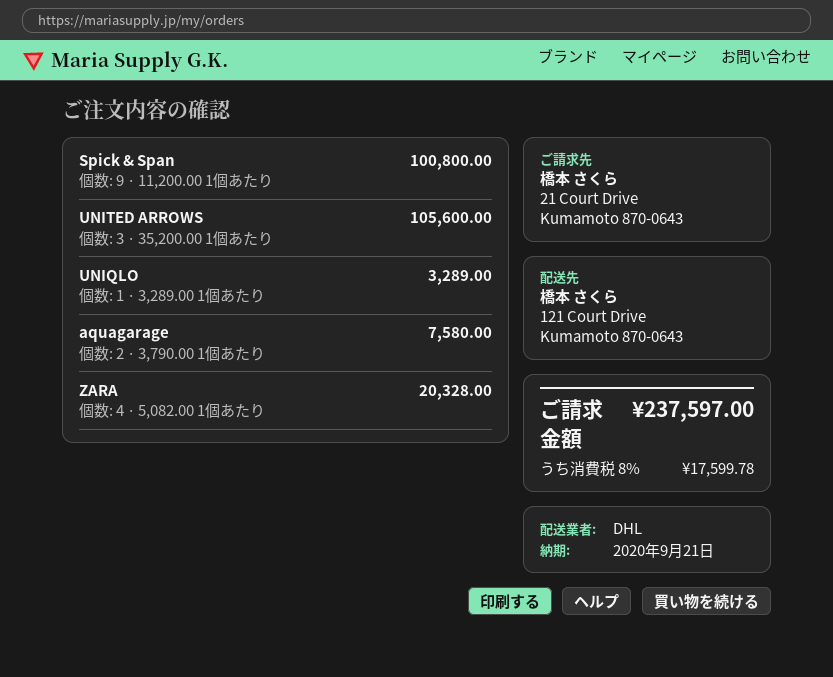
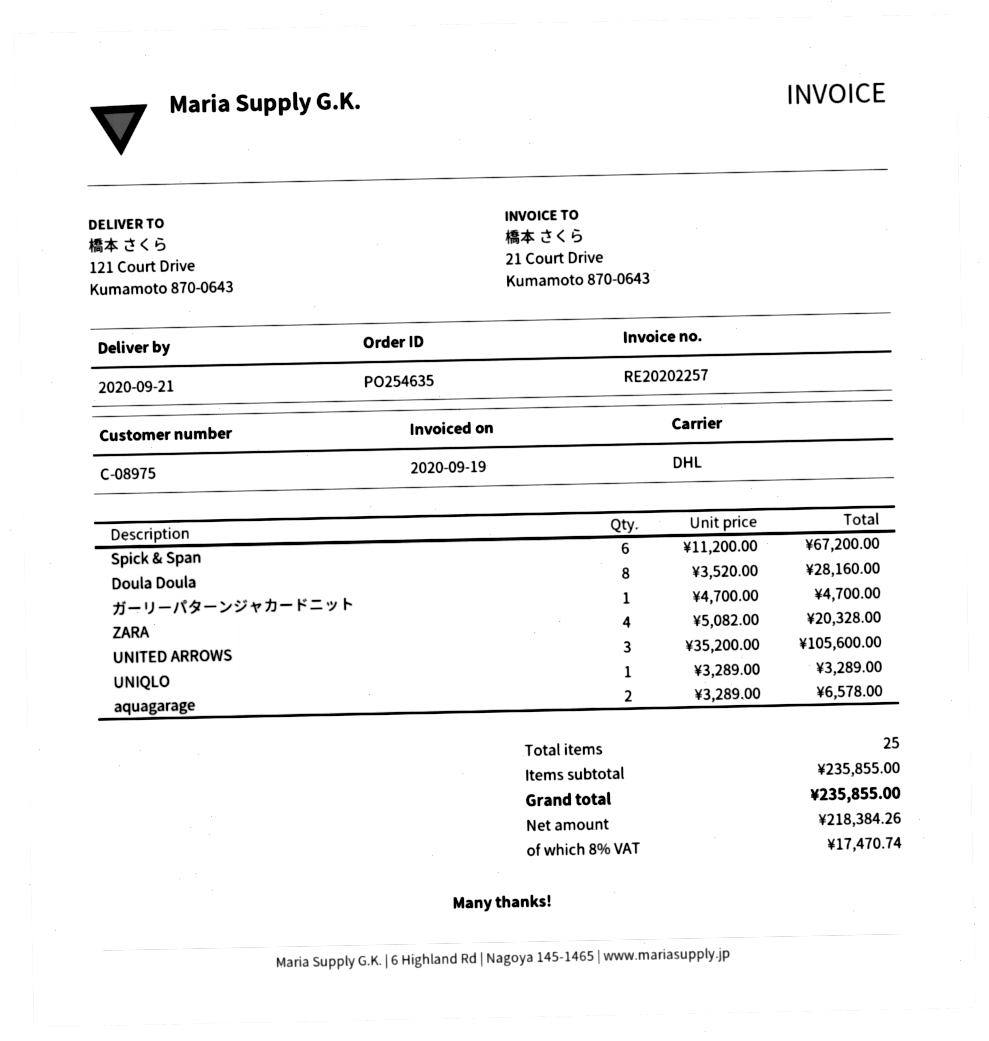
Spick & Span: 9 x 11200.00 = 100800.00 -> 6 x 11200.00 = 67200.00
aquagarage: 2 x 3790.00 = 7580.00 -> 2 x 3289.00 = 6578.00
Doula Doula: none -> 8 x 3520.00 = 28160.00
ガーリーパターンジャカードニット: none -> 1 x 4700.00 = 4700.00
tax: 8% = 17599.78 -> 8% = 17470.74
total: 237597.00 -> 235855.00

